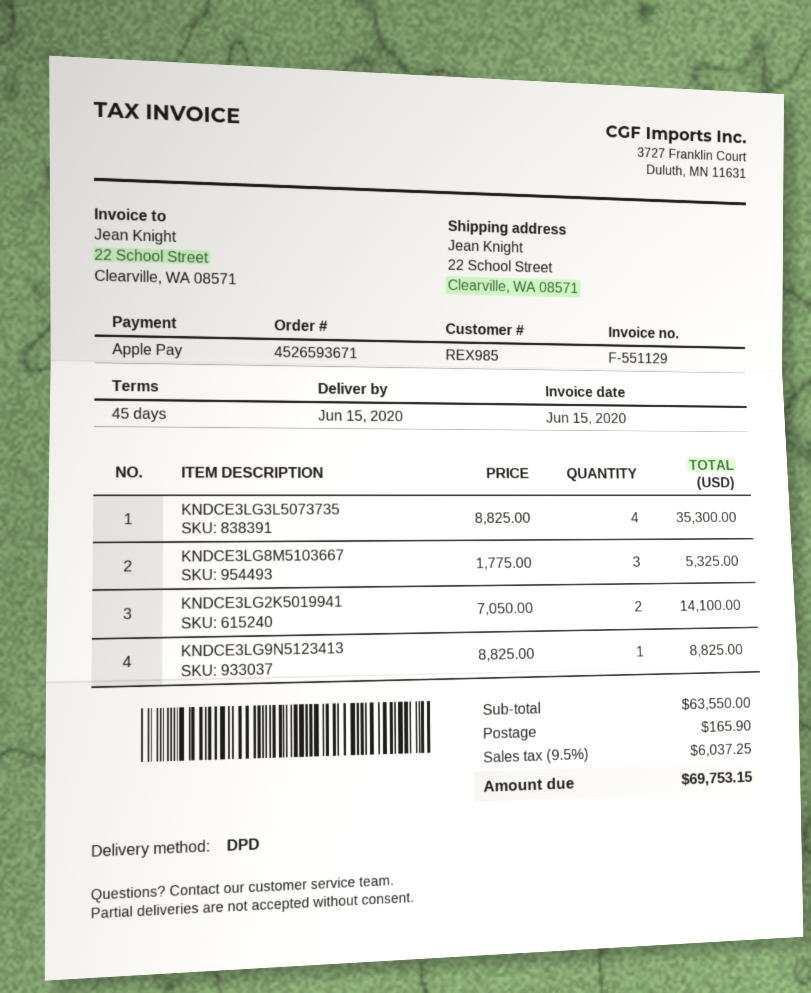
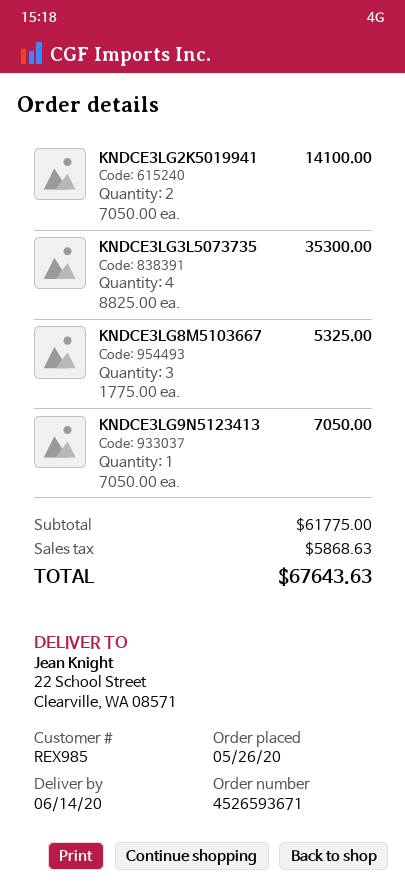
delivery date: 2020-06-15 -> 2020-06-14
KNDCE3LG9N5123413: 1 x 8825.00 = 8825.00 -> 1 x 7050.00 = 7050.00
subtotal: 63550.00 -> 61775.00
shipping: 165.90 -> none
tax: 6037.25 -> 5868.63
total: 69753.15 -> 67643.63

